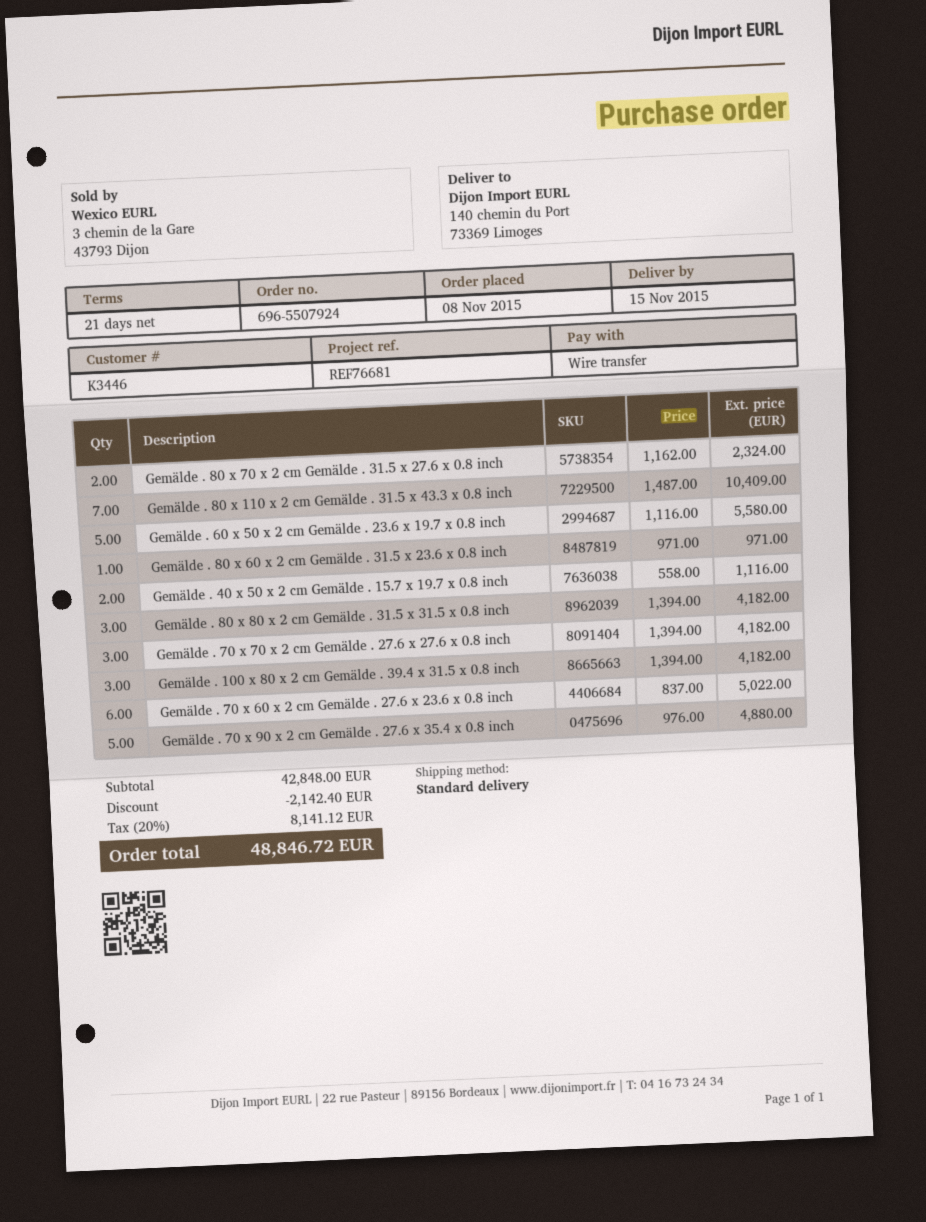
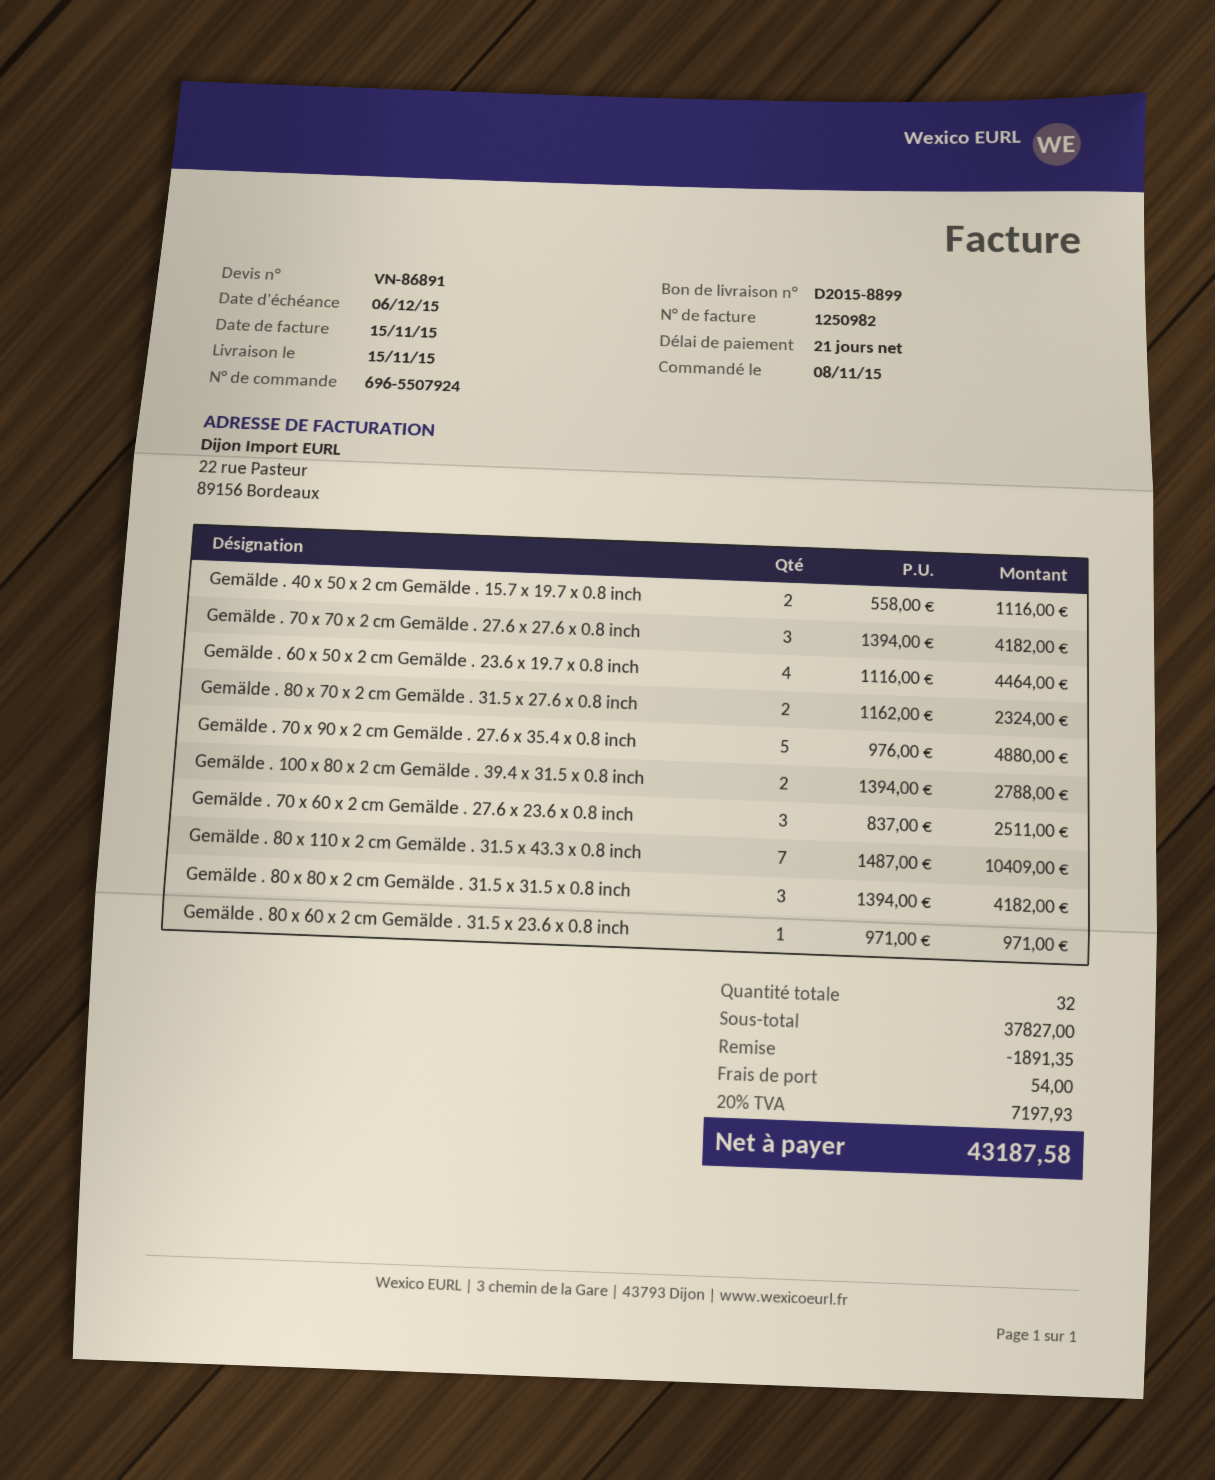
Gemälde . 60 x 50 x 2 cm Gemälde . 23.6 x 19.7 x 0.8 inch: 5 x 1116.00 = 5580.00 -> 4 x 1116.00 = 4464.00
Gemälde . 100 x 80 x 2 cm Gemälde . 39.4 x 31.5 x 0.8 inch: 3 x 1394.00 = 4182.00 -> 2 x 1394.00 = 2788.00
Gemälde . 70 x 60 x 2 cm Gemälde . 27.6 x 23.6 x 0.8 inch: 6 x 837.00 = 5022.00 -> 3 x 837.00 = 2511.00
subtotal: 42848.00 -> 37827.00
discount: 2142.40 -> 1891.35
shipping: none -> 54.00
tax: 20% = 8141.12 -> 20% = 7197.93
total: 48846.72 -> 43187.58

